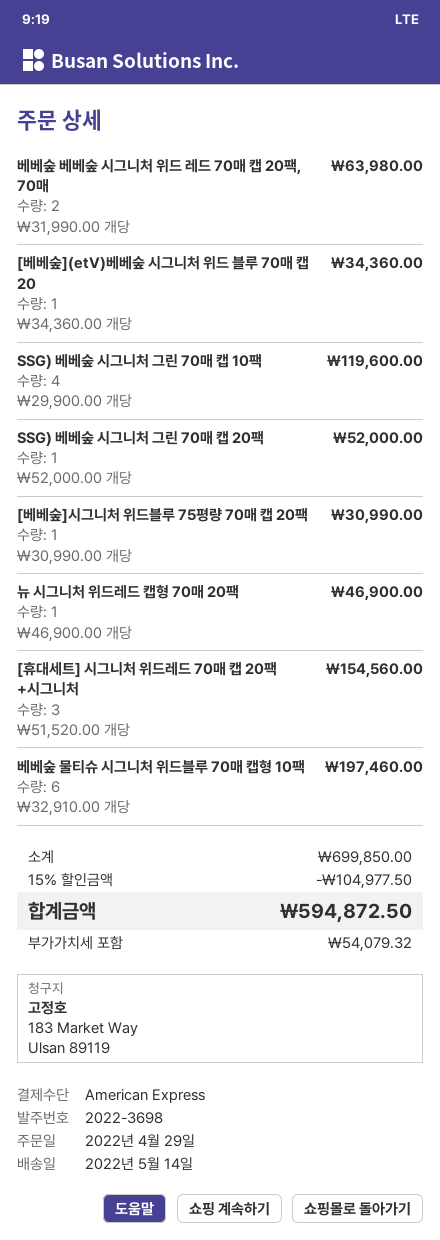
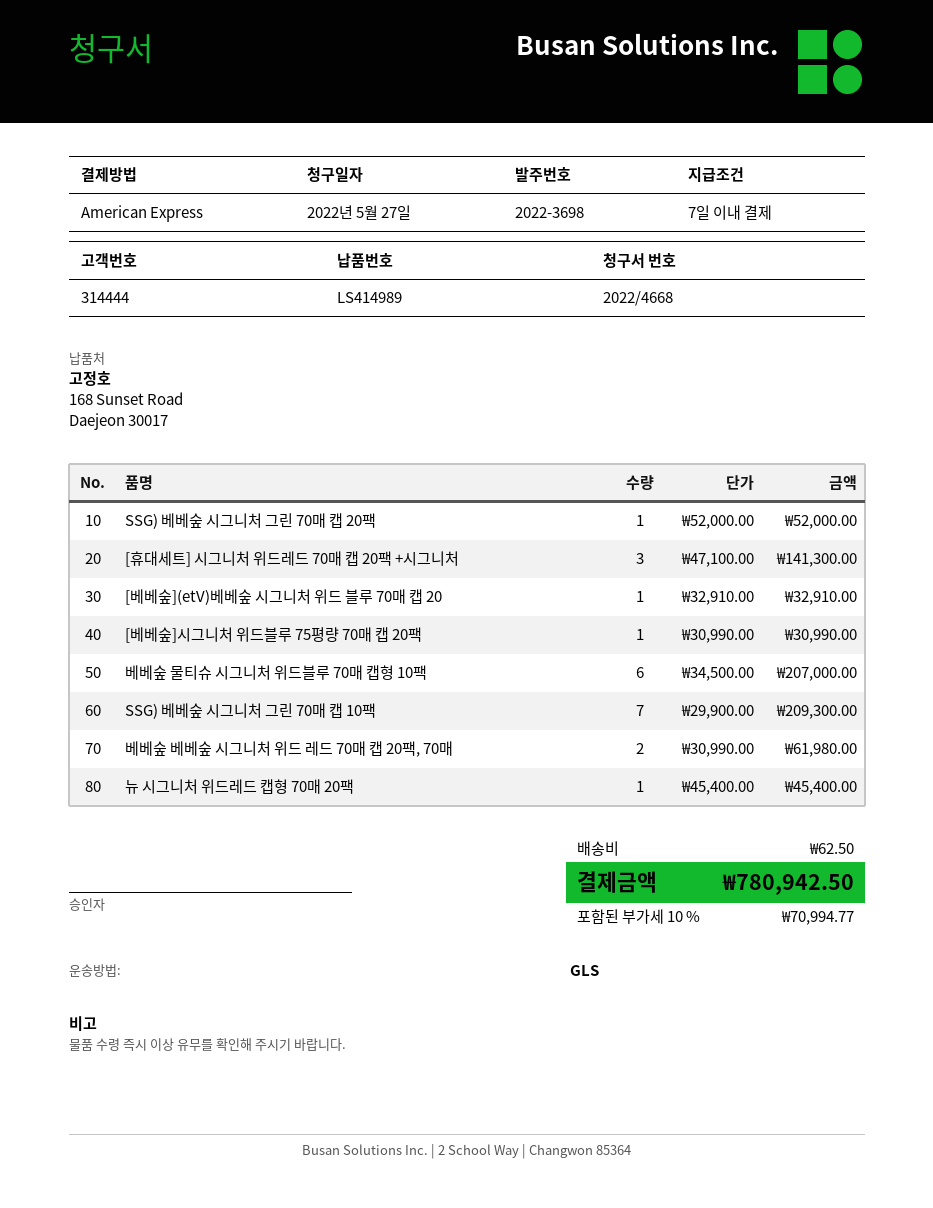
베베숲 베베숲 시그니처 위드 레드 70매 캡 20팩, 70매: 2 x 31990.00 = 63980.00 -> 2 x 30990.00 = 61980.00
[베베숲](etV)베베숲 시그니처 위드 블루 70매 캡 20: 1 x 34360.00 = 34360.00 -> 1 x 32910.00 = 32910.00
SSG) 베베숲 시그니처 그린 70매 캡 10팩: 4 x 29900.00 = 119600.00 -> 7 x 29900.00 = 209300.00
뉴 시그니처 위드레드 캡형 70매 20팩: 1 x 46900.00 = 46900.00 -> 1 x 45400.00 = 45400.00
[휴대세트] 시그니처 위드레드 70매 캡 20팩 +시그니처: 3 x 51520.00 = 154560.00 -> 3 x 47100.00 = 141300.00
베베숲 물티슈 시그니처 위드블루 70매 캡형 10팩: 6 x 32910.00 = 197460.00 -> 6 x 34500.00 = 207000.00
discount: 15% = 104977.50 -> none
shipping: none -> 62.50
tax: 54079.32 -> 70994.77
total: 594872.50 -> 780942.50

